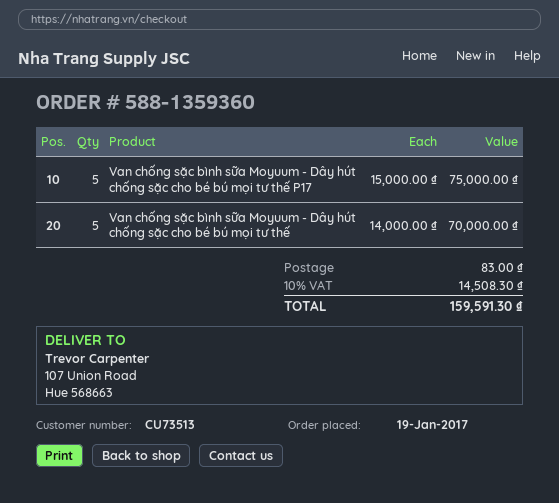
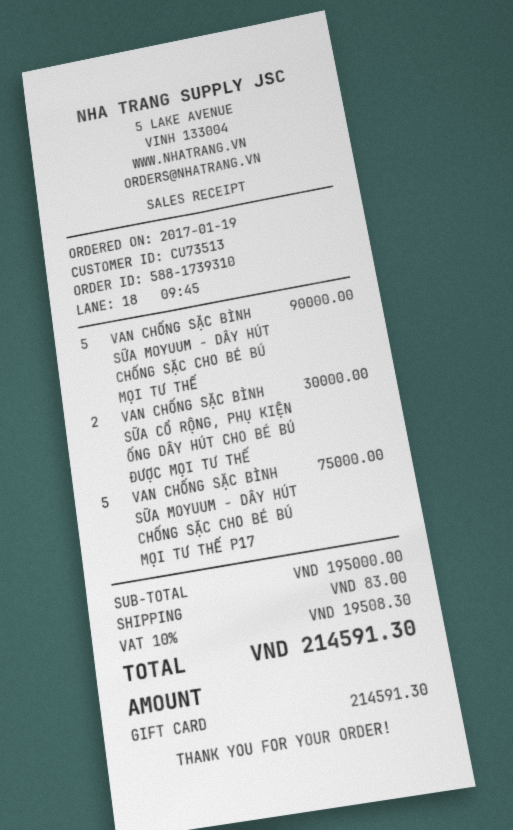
order number: 588-1359360 -> 588-1739310
Van chống sặc bình sữa Moyuum - Dây hút chống sặc cho bé bú mọi tư thế: 5 for 70000.00 -> 5 for 90000.00
VAN CHỐNG SẶC BÌNH SỮA CỔ RỘNG, PHỤ KIỆN ỐNG DÂY HÚT CHO BÉ BÚ ĐƯỢC MỌI TƯ THẾ: none -> 2 for 30000.00
tax: 10% = 14508.30 -> 10% = 19508.30
total: 159591.30 -> 214591.30

